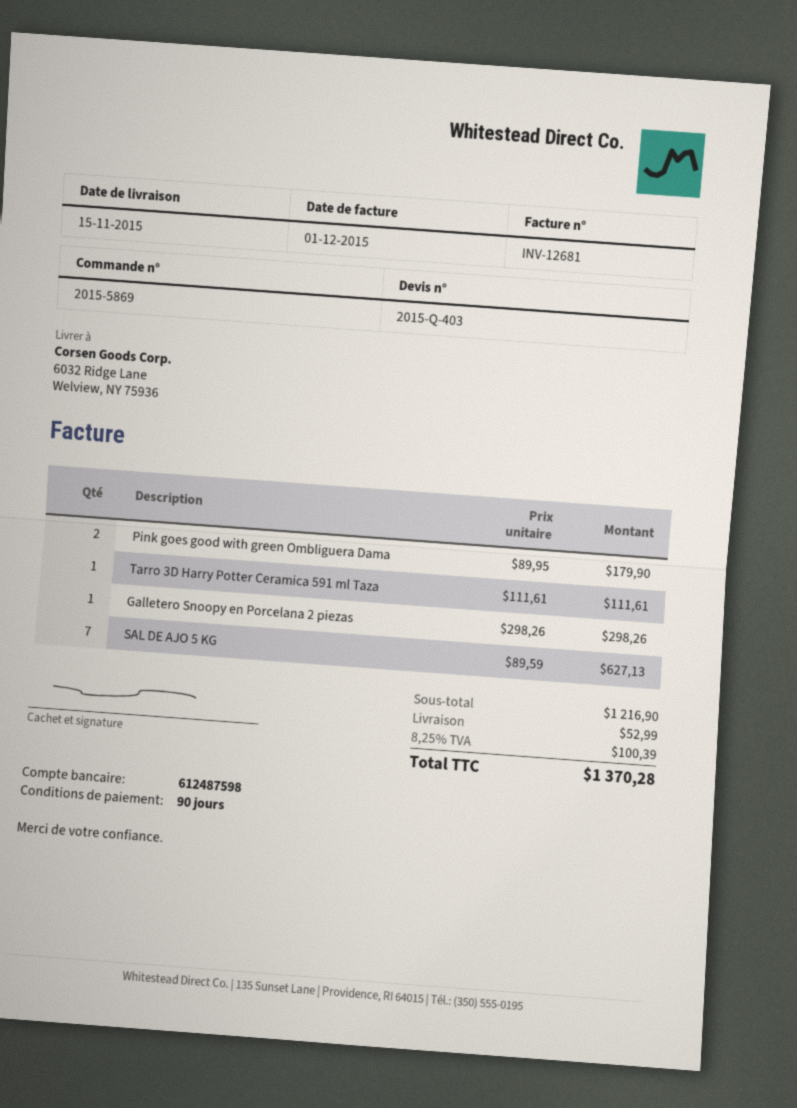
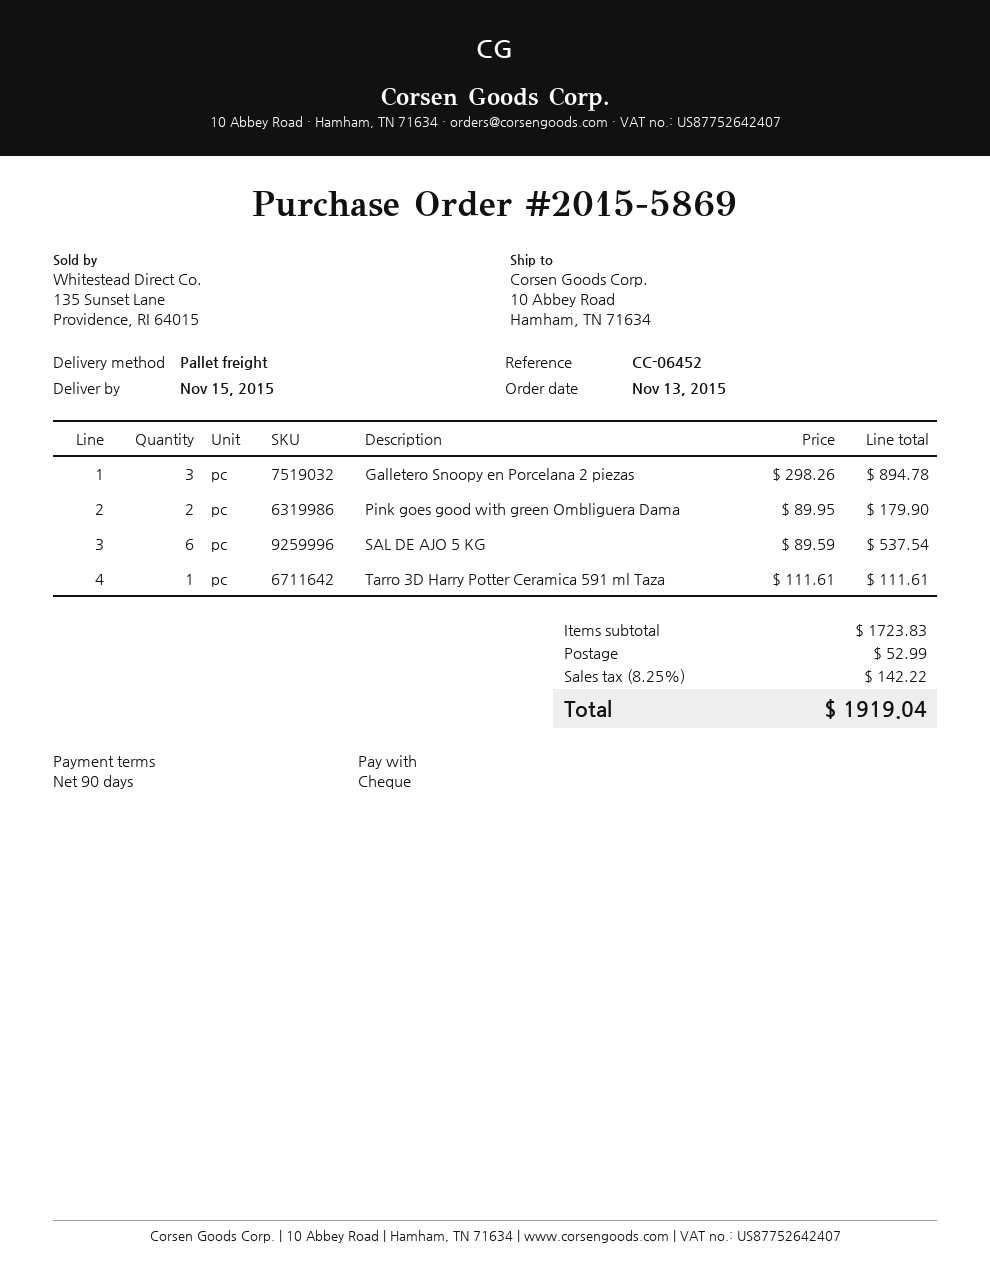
ship to: 6032 Ridge Lane, Welview, NY 75936 -> 10 Abbey Road, Hamham, TN 71634
Galletero Snoopy en Porcelana 2 piezas: 1 x 298.26 = 298.26 -> 3 x 298.26 = 894.78
SAL DE AJO 5 KG: 7 x 89.59 = 627.13 -> 6 x 89.59 = 537.54
subtotal: 1216.90 -> 1723.83
tax: 8.25% = 100.39 -> 8.25% = 142.22
total: 1370.28 -> 1919.04

